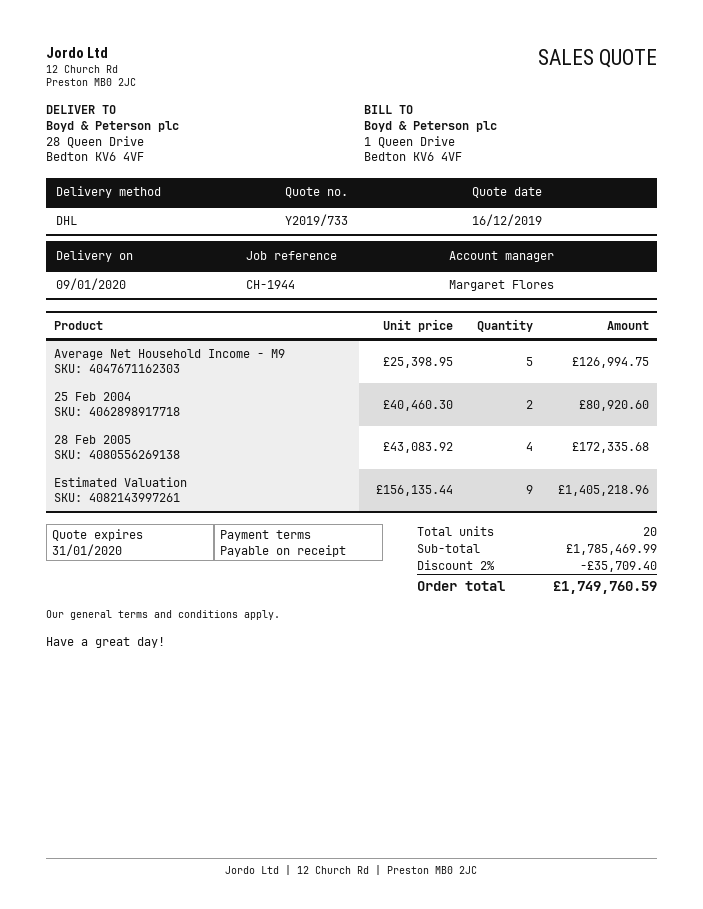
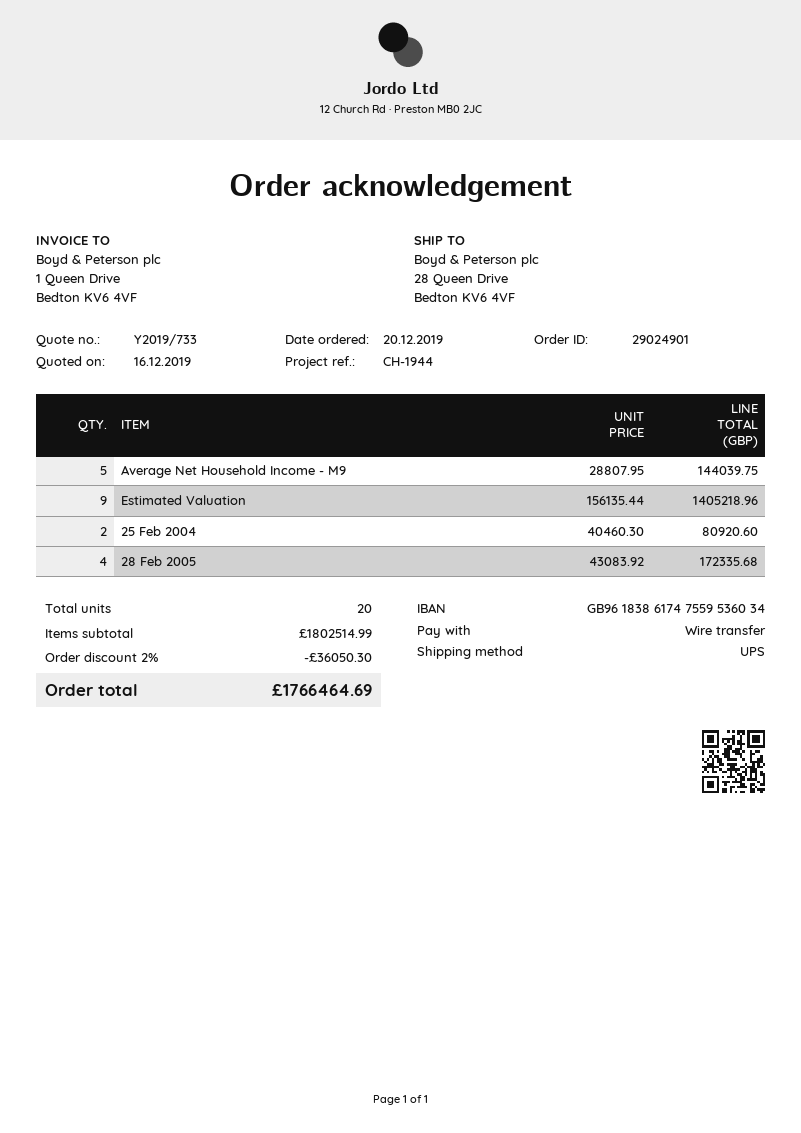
shipping method: DHL -> UPS
Average Net Household Income - M9: 5 x 25398.95 = 126994.75 -> 5 x 28807.95 = 144039.75
subtotal: 1785469.99 -> 1802514.99
discount: 2% = 35709.40 -> 2% = 36050.30
total: 1749760.59 -> 1766464.69

